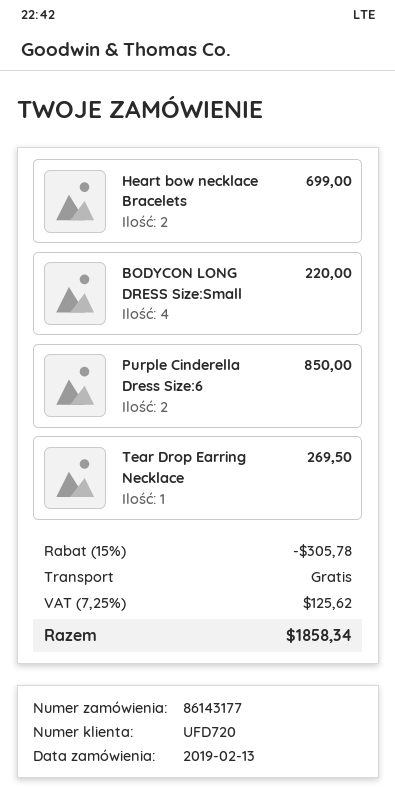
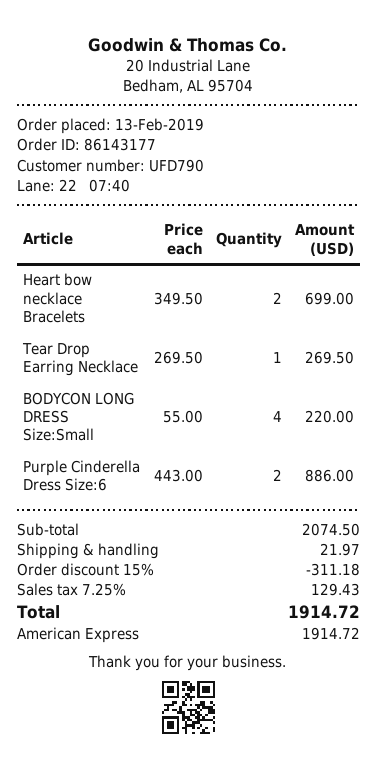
customer number: UFD720 -> UFD790
Purple Cinderella Dress Size:6: 2 for 850.00 -> 2 for 886.00
discount: 15% = 305.78 -> 15% = 311.18
shipping: 0.00 -> 21.97
tax: 7.25% = 125.62 -> 7.25% = 129.43
total: 1858.34 -> 1914.72

